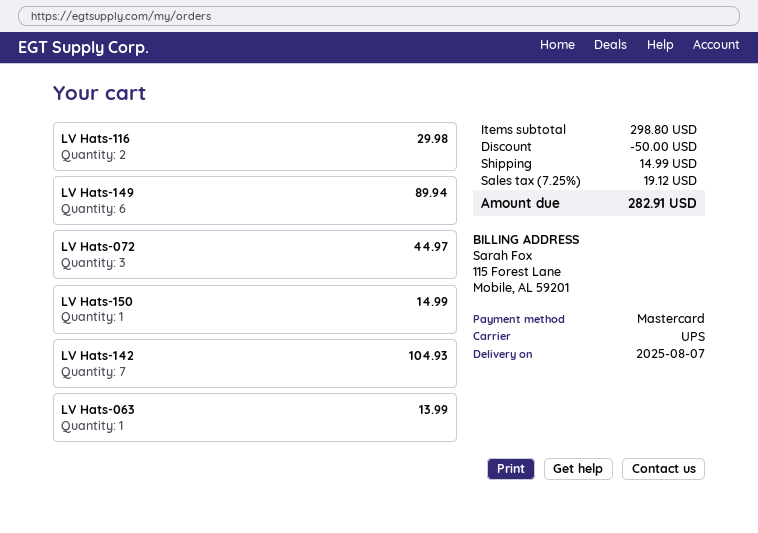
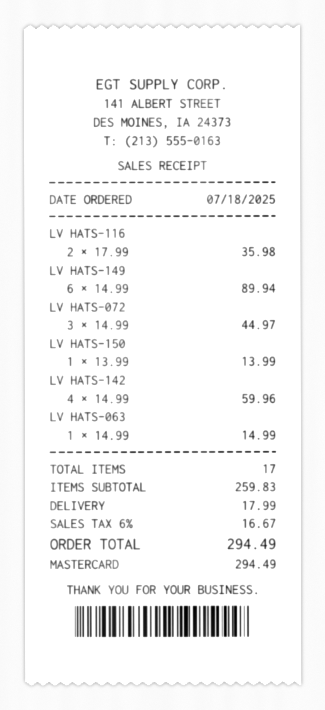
LV Hats-116: 2 for 29.98 -> 2 for 35.98
LV Hats-150: 1 for 14.99 -> 1 for 13.99
LV Hats-142: 7 for 104.93 -> 4 for 59.96
LV Hats-063: 1 for 13.99 -> 1 for 14.99
subtotal: 298.80 -> 259.83
discount: 50.00 -> none
shipping: 14.99 -> 17.99
tax: 7.25% = 19.12 -> 6% = 16.67
total: 282.91 -> 294.49

